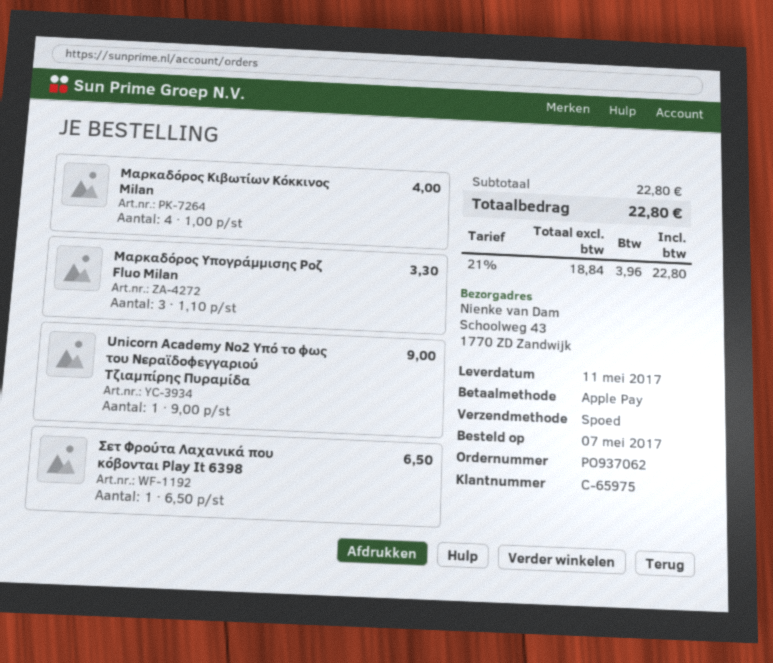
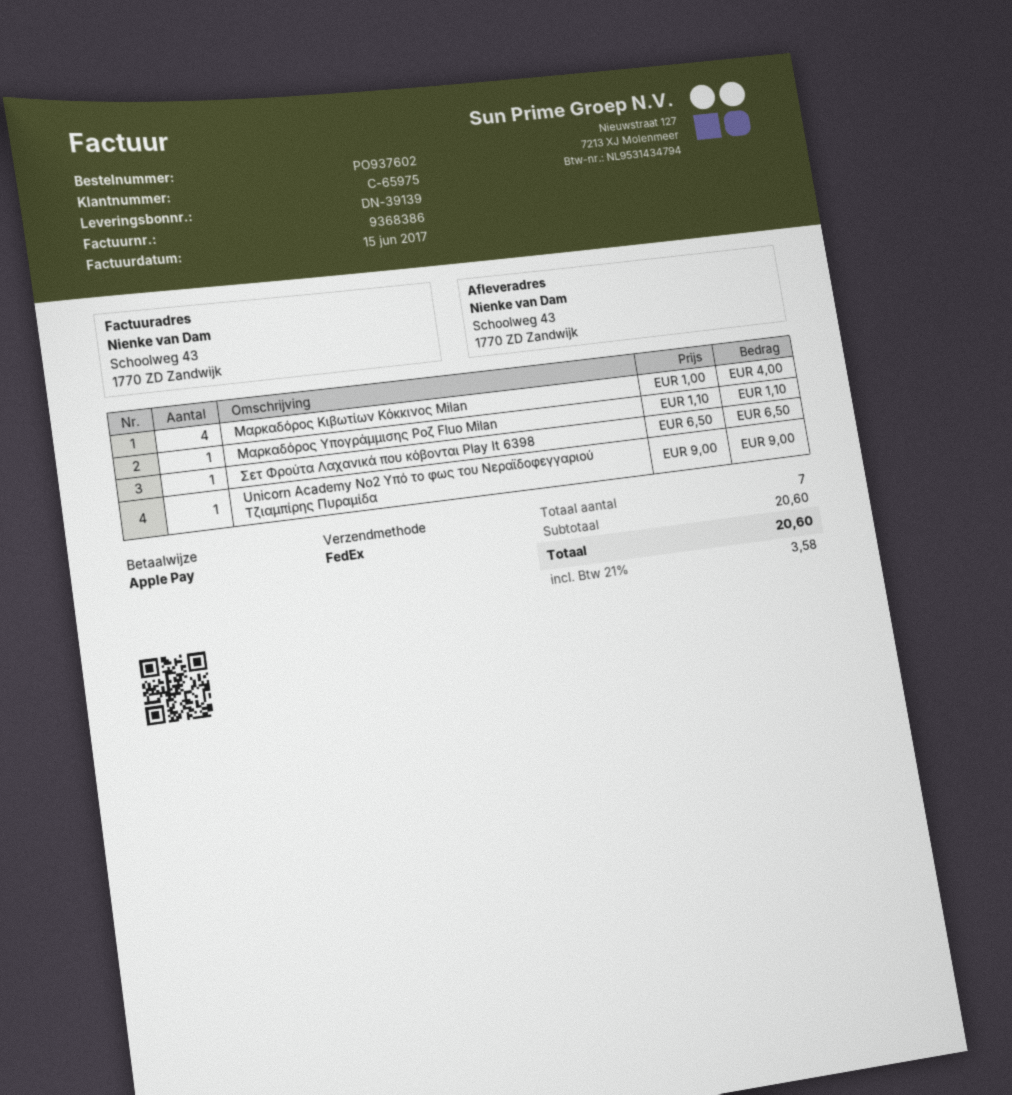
order number: PO937062 -> PO937602
shipping method: express -> FedEx
Μαρκαδόρος Υπογράμμισης Ροζ Fluo Milan: 3 x 1.10 = 3.30 -> 1 x 1.10 = 1.10
subtotal: 22.80 -> 20.60
tax: 21% = 3.96 -> 21% = 3.58
total: 22.80 -> 20.60

